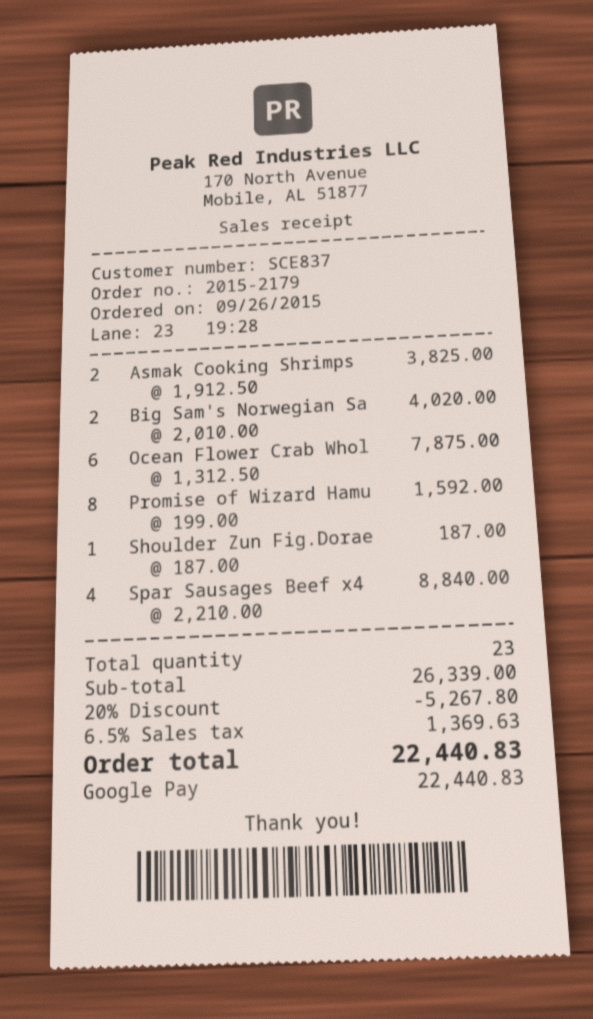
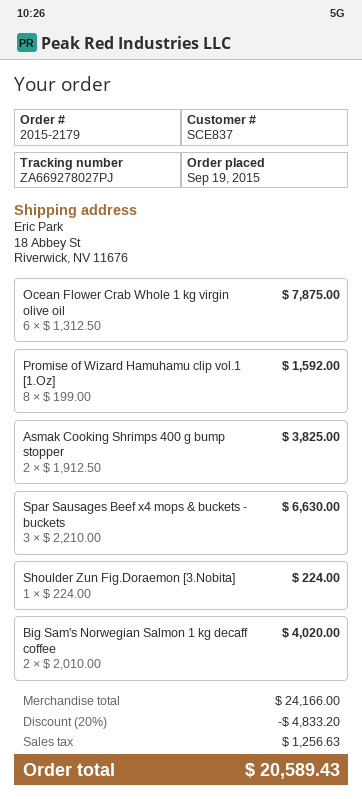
order date: 2015-09-26 -> 2015-09-19
Shoulder Zun Fig.Dorae: 1 x 187.00 = 187.00 -> 1 x 224.00 = 224.00
Spar Sausages Beef x4: 4 x 2210.00 = 8840.00 -> 3 x 2210.00 = 6630.00
subtotal: 26339.00 -> 24166.00
discount: 20% = 5267.80 -> 20% = 4833.20
tax: 1369.63 -> 1256.63
total: 22440.83 -> 20589.43

